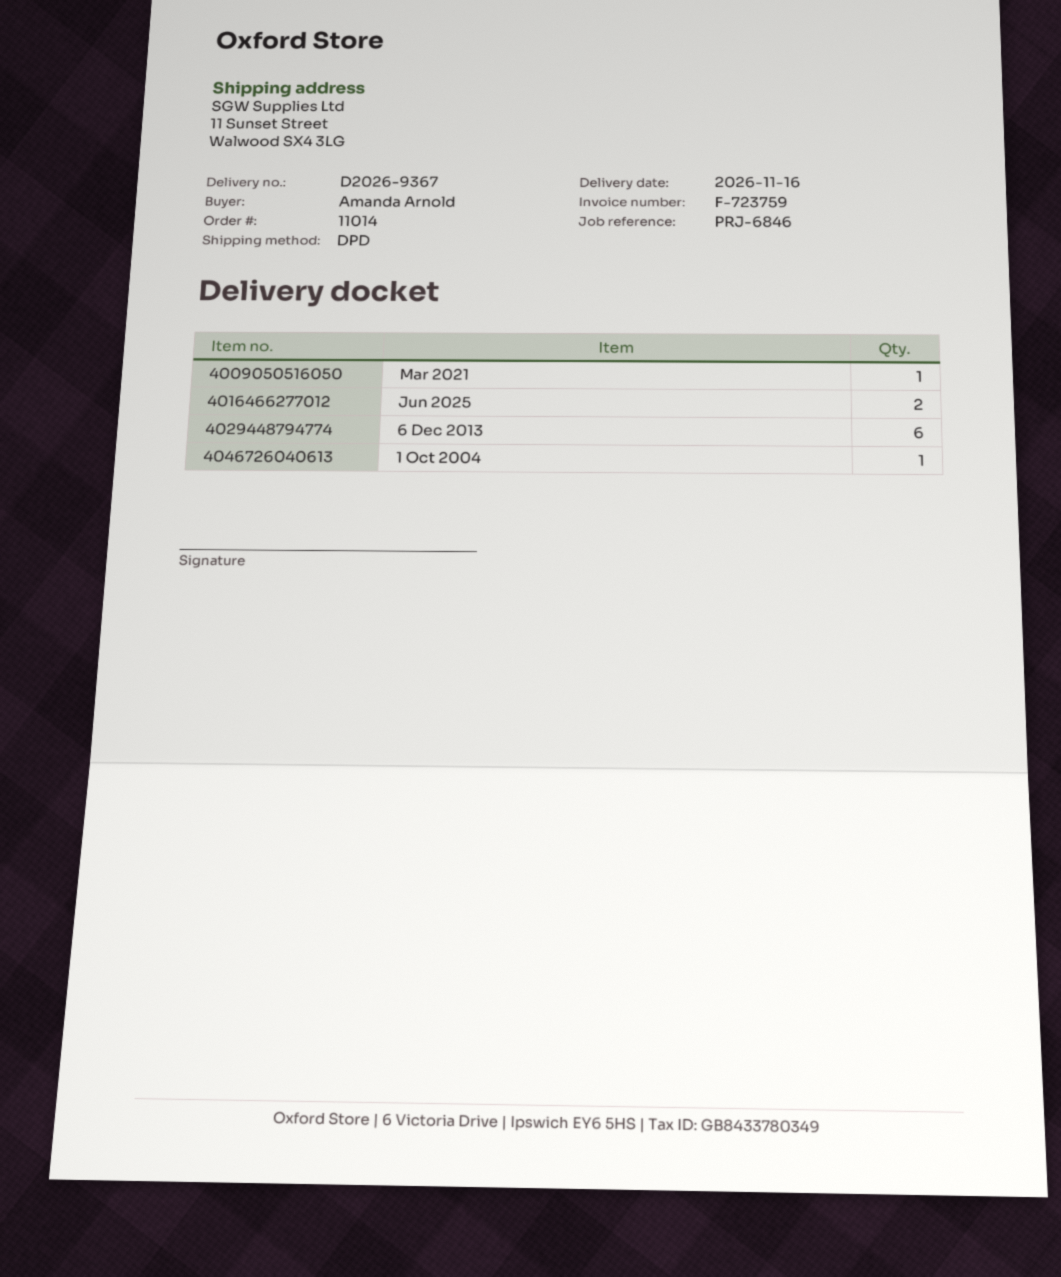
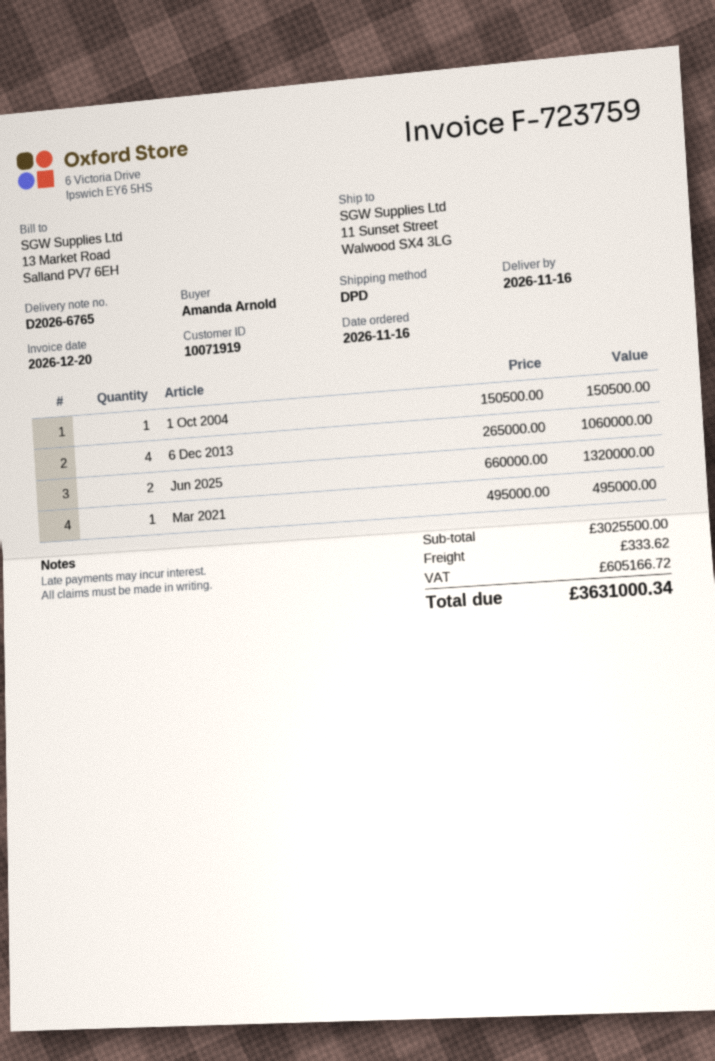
delivery note number: D2026-9367 -> D2026-6765
6 Dec 2013: 6 -> 4

